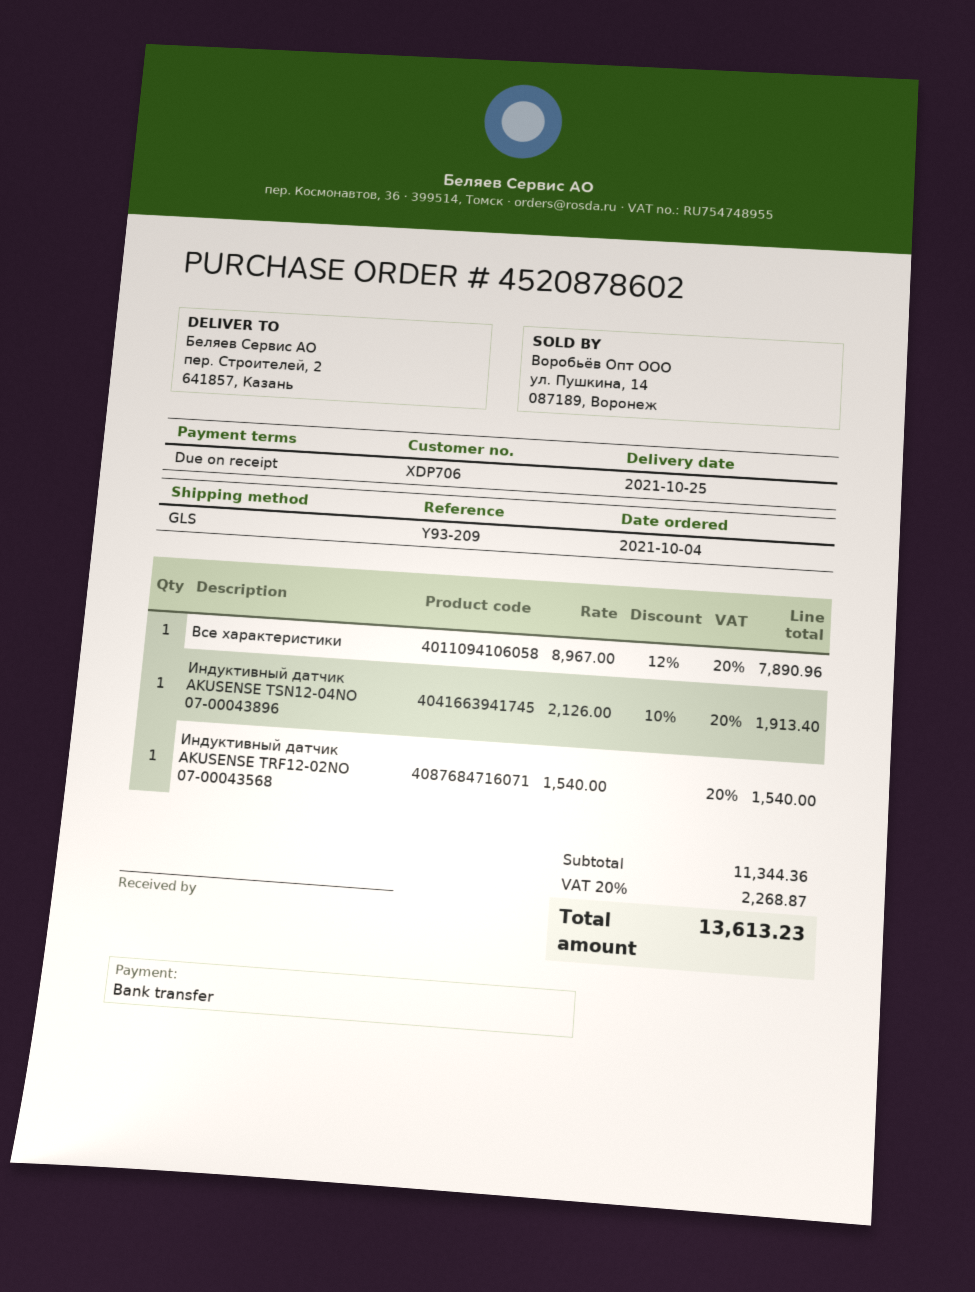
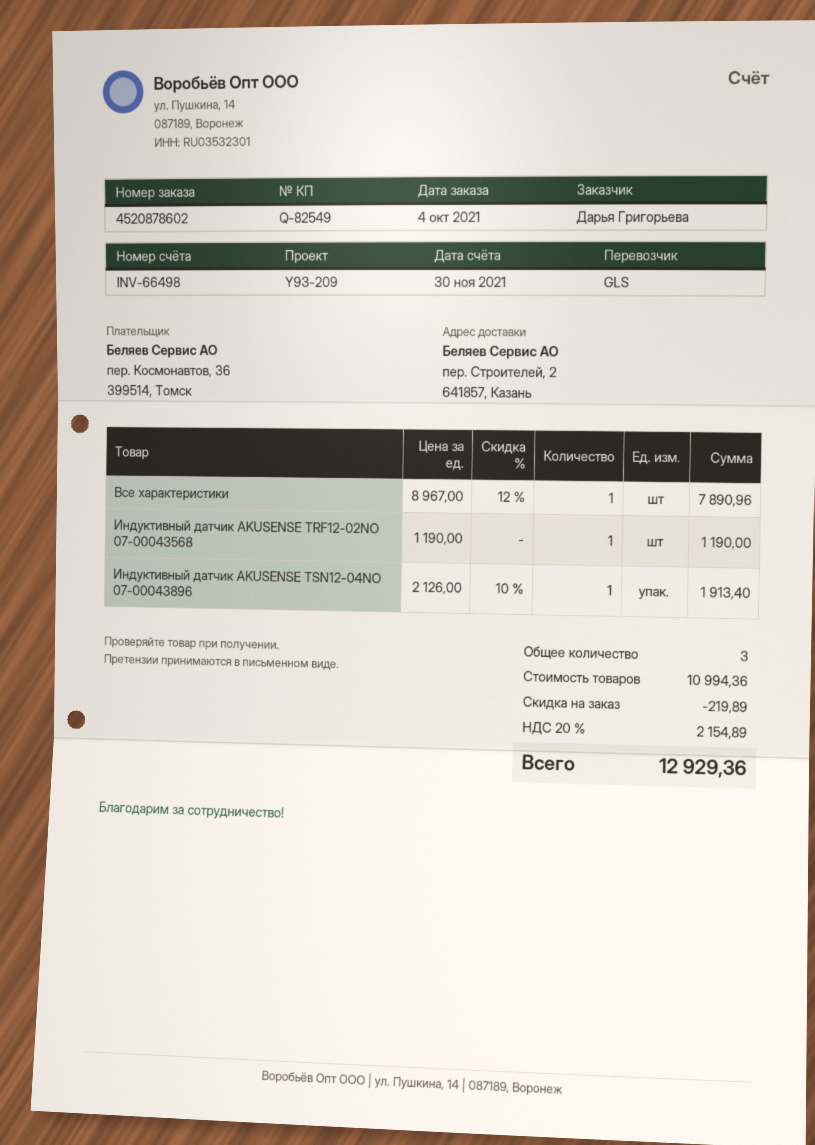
Индуктивный датчик AKUSENSE TRF12-02NO 07-00043568: 1 x 1540.00 = 1540.00 -> 1 x 1190.00 = 1190.00
subtotal: 11344.36 -> 10994.36
discount: none -> 219.89
tax: 20% = 2268.87 -> 20% = 2154.89
total: 13613.23 -> 12929.36

